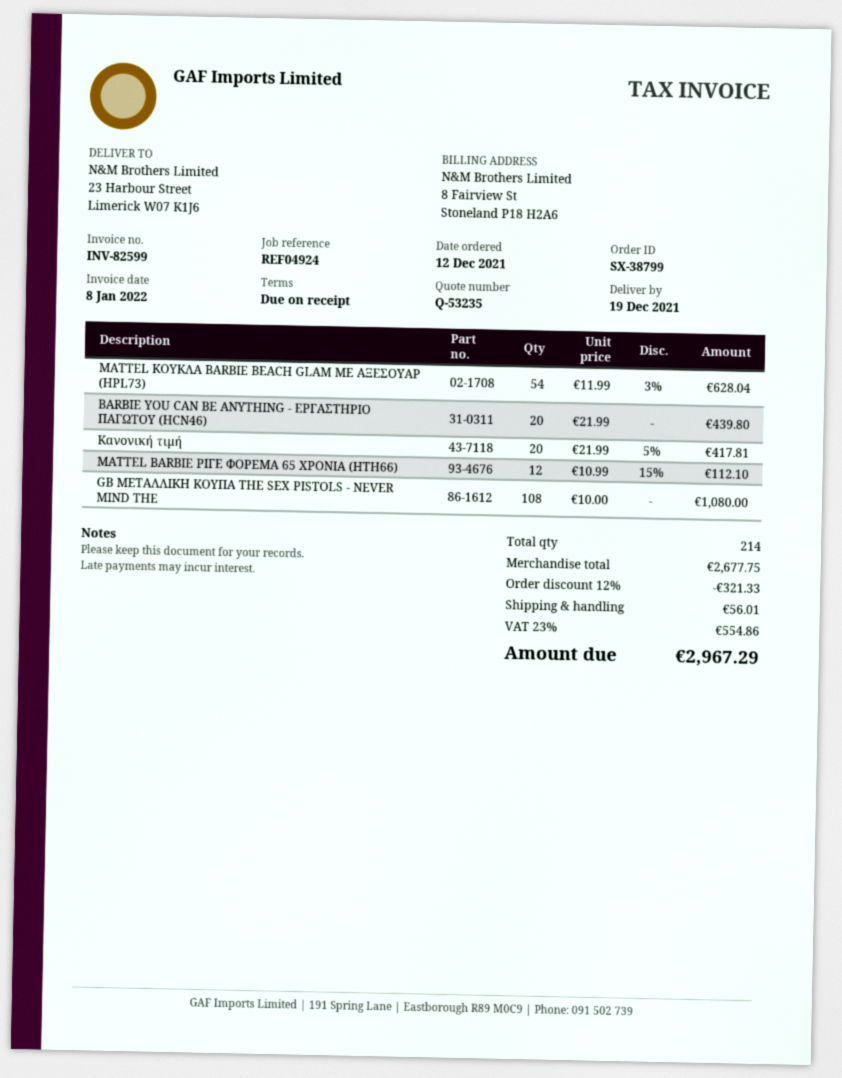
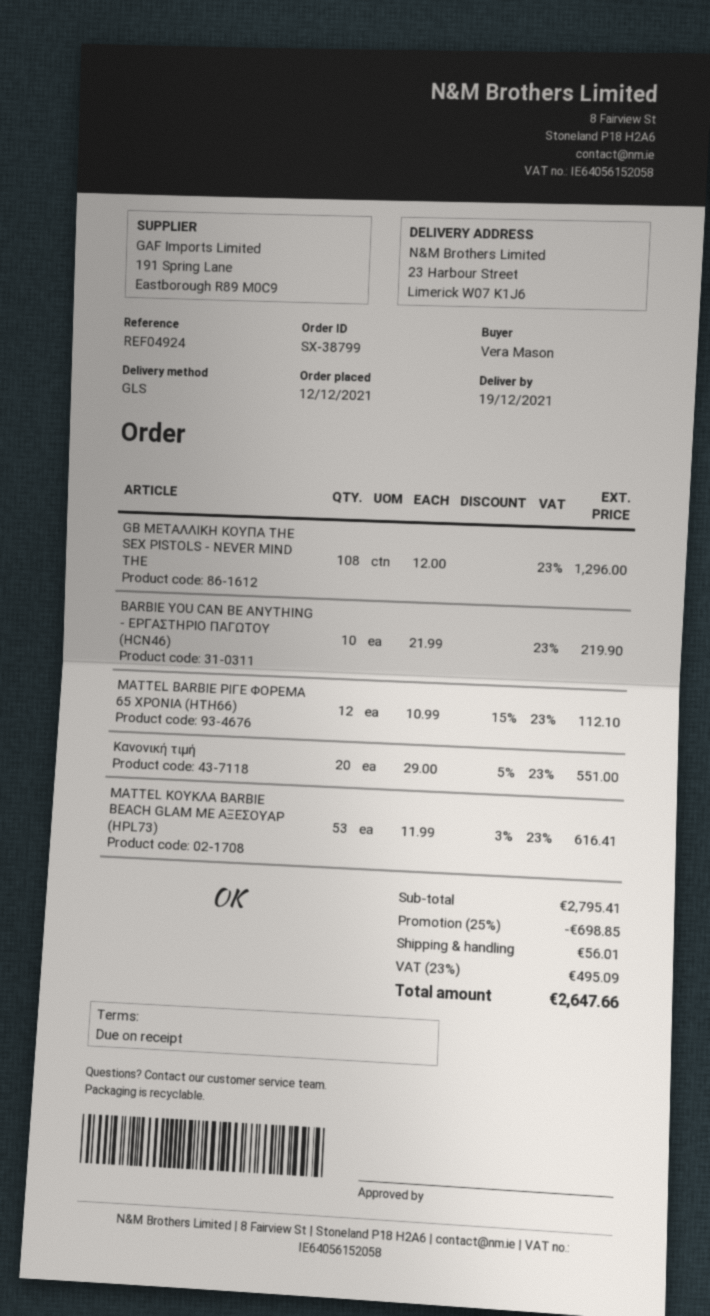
MATTEL ΚΟΥΚΛΑ BARBIE BEACH GLAM ΜΕ ΑΞΕΣΟΥΑΡ (HPL73): 54 x 11.99 - 3% = 628.04 -> 53 x 11.99 - 3% = 616.41
BARBIE YOU CAN BE ANYTHING - ΕΡΓΑΣΤΗΡΙΟ ΠΑΓΩΤΟΥ (HCN46): 20 x 21.99 = 439.80 -> 10 x 21.99 = 219.90
Κανονική τιμή: 20 x 21.99 - 5% = 417.81 -> 20 x 29.00 - 5% = 551.00
GB ΜΕΤΑΛΛΙΚΗ ΚΟΥΠΑ THE SEX PISTOLS - NEVER MIND THE: 108 x 10.00 = 1080.00 -> 108 x 12.00 = 1296.00
subtotal: 2677.75 -> 2795.41
discount: 12% = 321.33 -> 25% = 698.85
tax: 23% = 554.86 -> 23% = 495.09
total: 2967.29 -> 2647.66

